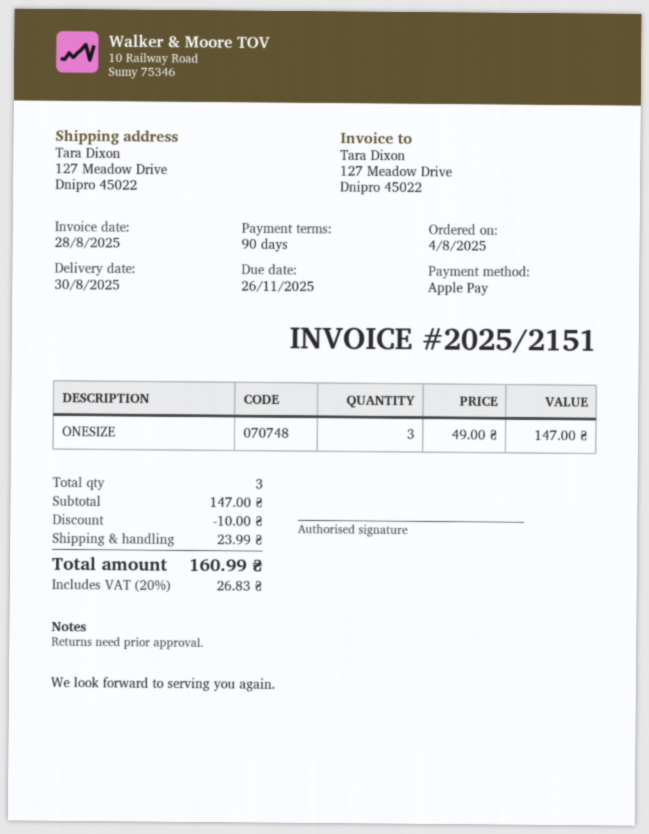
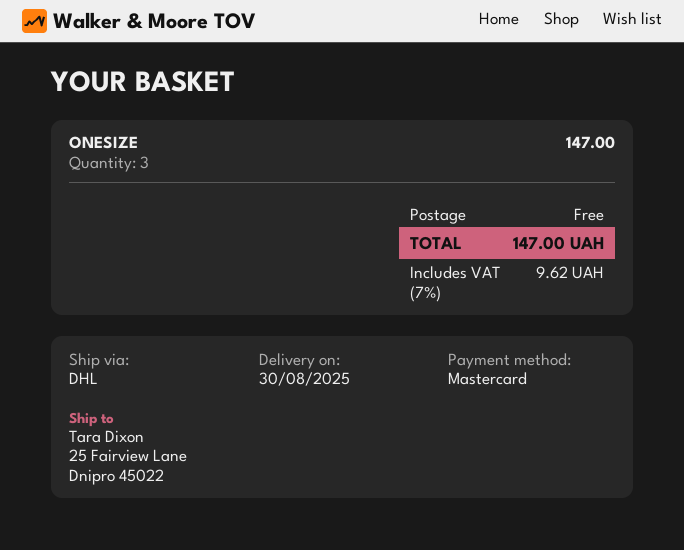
payment method: Apple Pay -> Mastercard
ship to: 127 Meadow Drive, Dnipro 45022 -> 25 Fairview Lane, Dnipro 45022
discount: 10.00 -> none
shipping: 23.99 -> 0.00
tax: 20% = 26.83 -> 7% = 9.62
total: 160.99 -> 147.00

